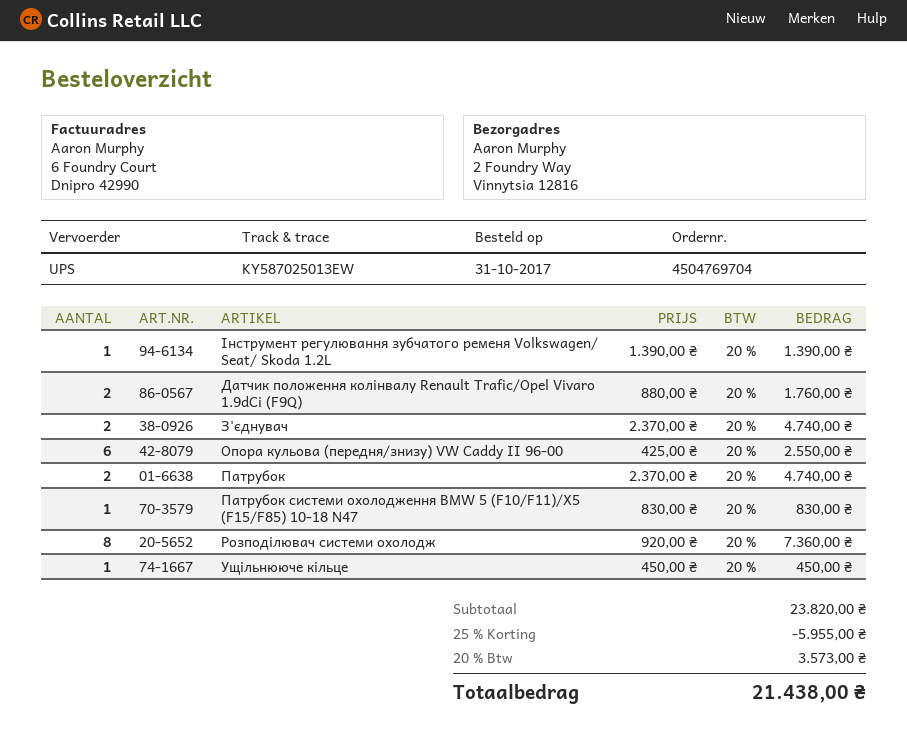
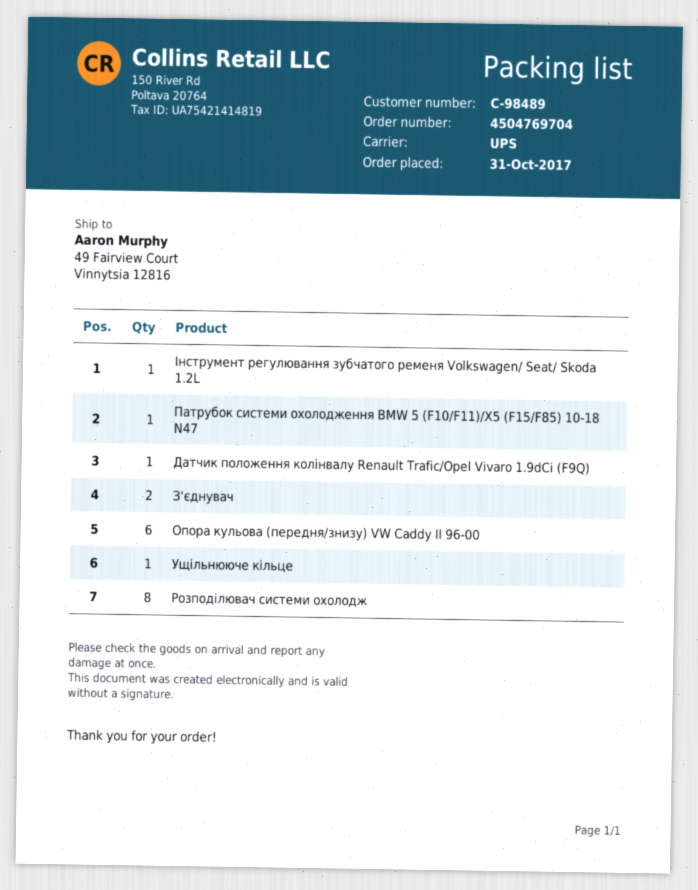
ship to: 2 Foundry Way, Vinnytsia 12816 -> 49 Fairview Court, Vinnytsia 12816
Датчик положення колінвалу Renault Trafic/Opel Vivaro 1.9dCi (F9Q): 2 -> 1
Патрубок: 2 -> none

